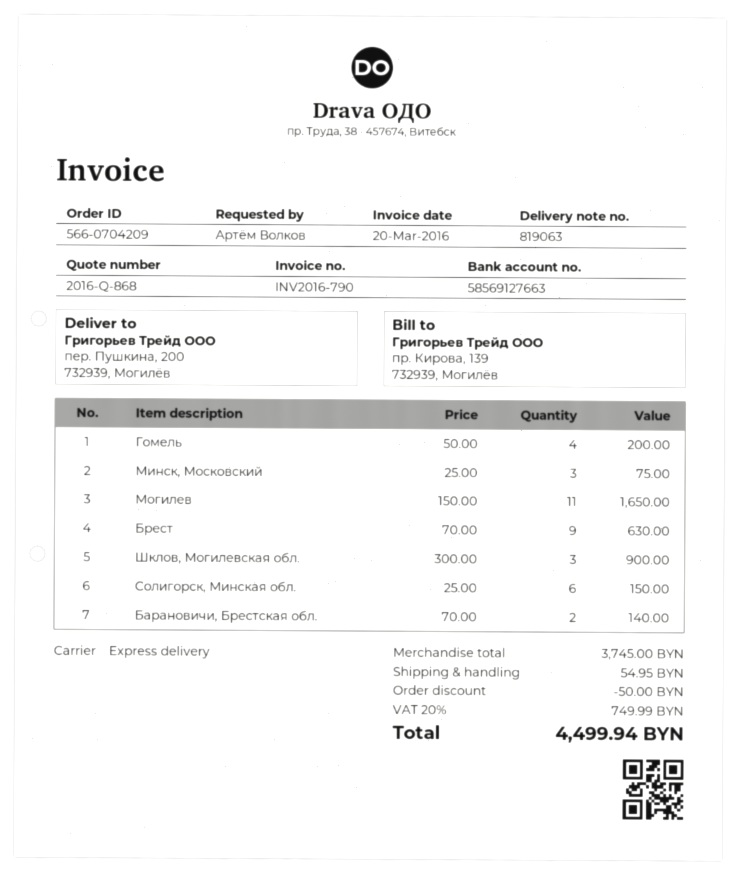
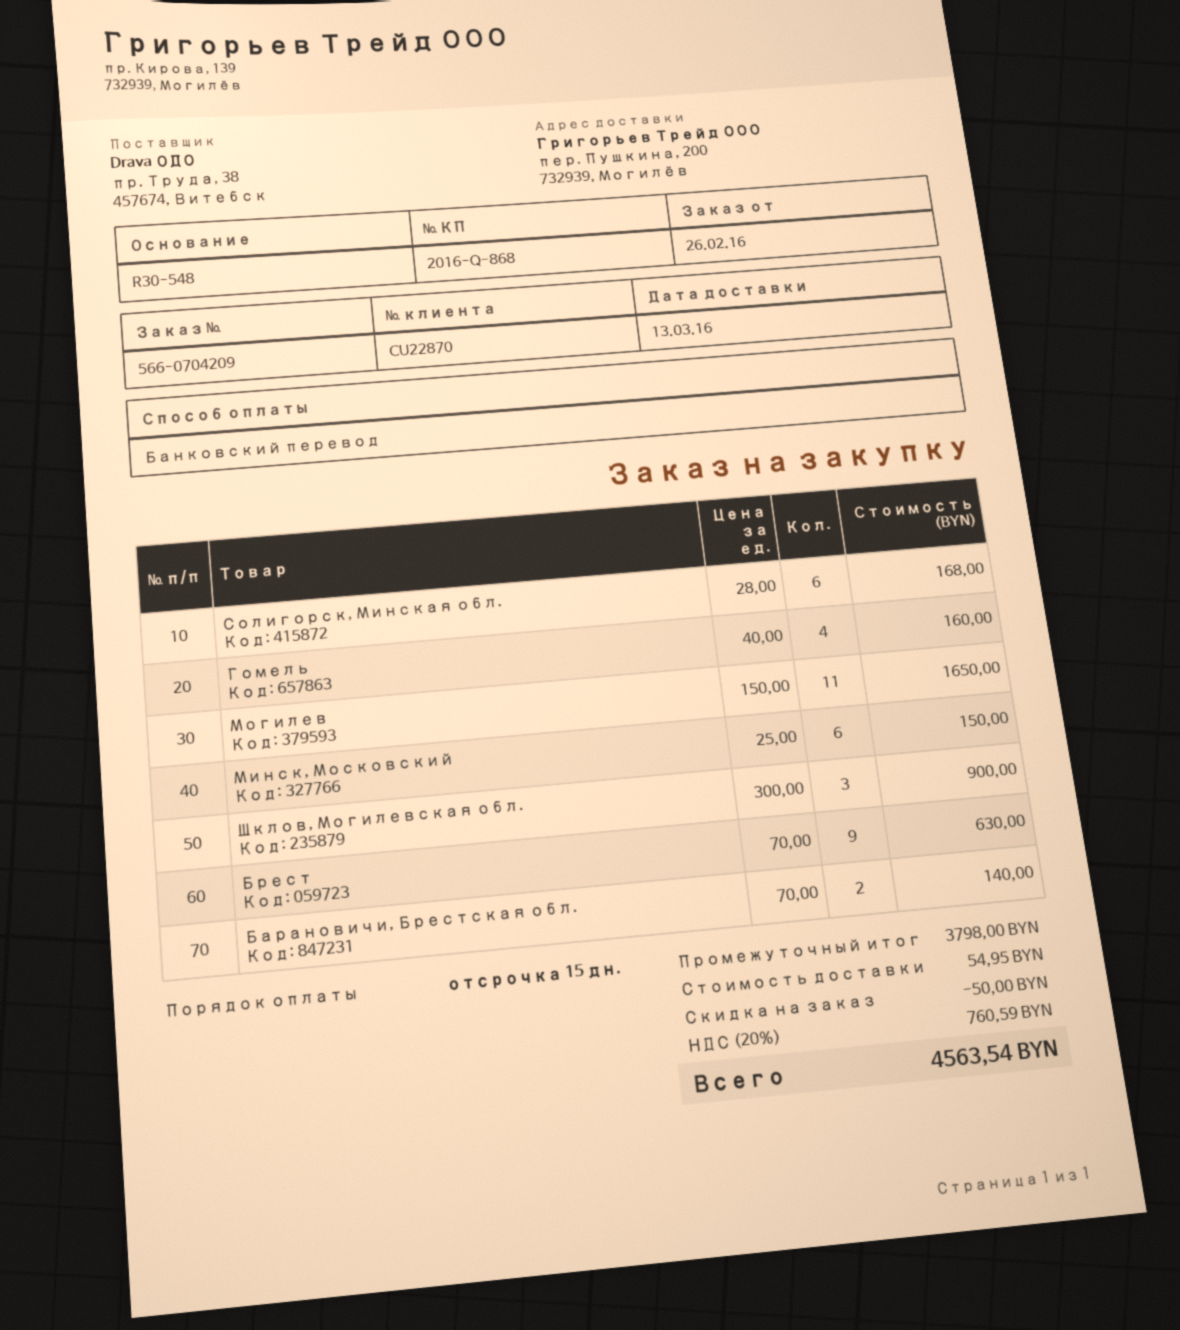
Гомель: 4 x 50.00 = 200.00 -> 4 x 40.00 = 160.00
Минск, Московский: 3 x 25.00 = 75.00 -> 6 x 25.00 = 150.00
Солигорск, Минская обл.: 6 x 25.00 = 150.00 -> 6 x 28.00 = 168.00
subtotal: 3745.00 -> 3798.00
tax: 20% = 749.99 -> 20% = 760.59
total: 4499.94 -> 4563.54

